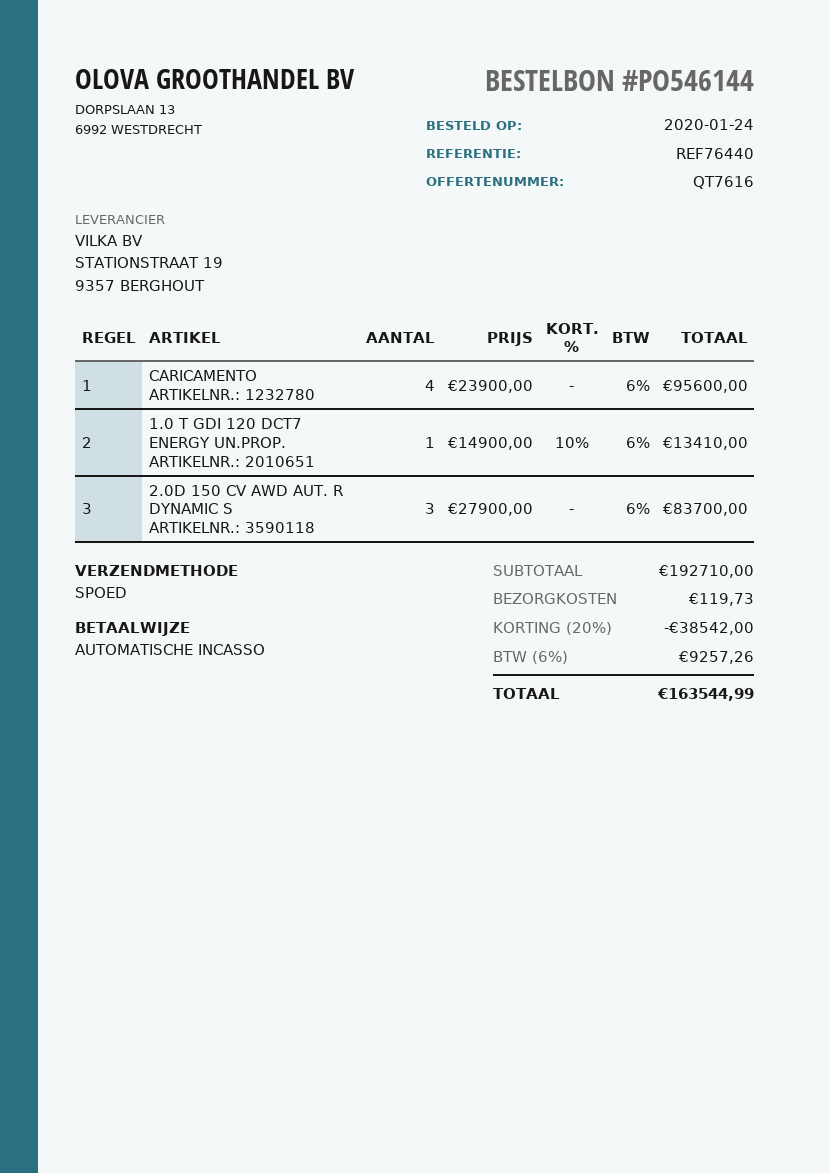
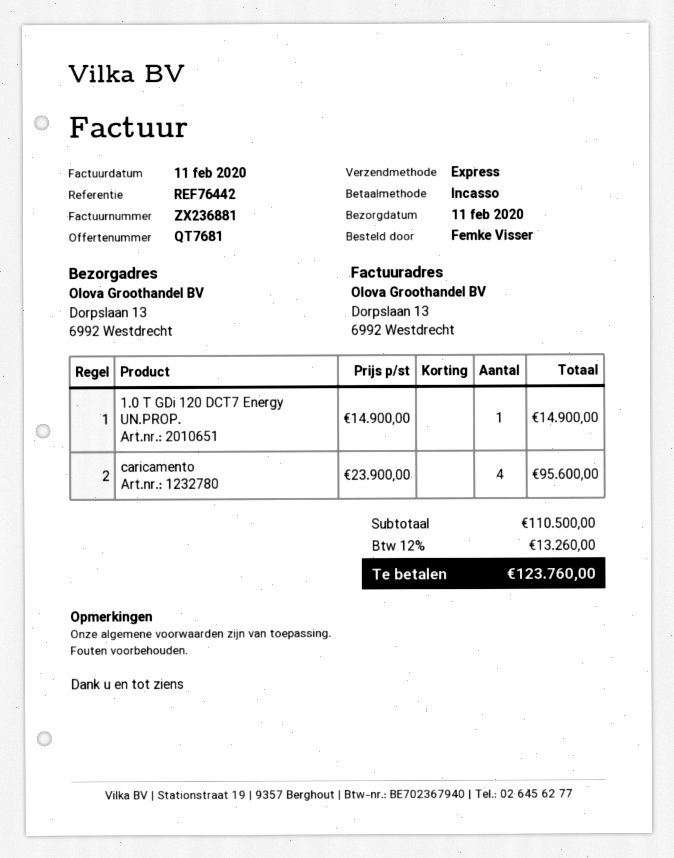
quote number: QT7616 -> QT7681
reference: REF76440 -> REF76442
1.0 T GDI 120 DCT7 ENERGY UN.PROP.: 1 x 14900.00 - 10% = 13410.00 -> 1 x 14900.00 = 14900.00
2.0D 150 CV AWD AUT. R DYNAMIC S: 3 x 27900.00 = 83700.00 -> none
subtotal: 192710.00 -> 110500.00
discount: 20% = 38542.00 -> none
shipping: 119.73 -> none
tax: 6% = 9257.26 -> 12% = 13260.00
total: 163544.99 -> 123760.00

